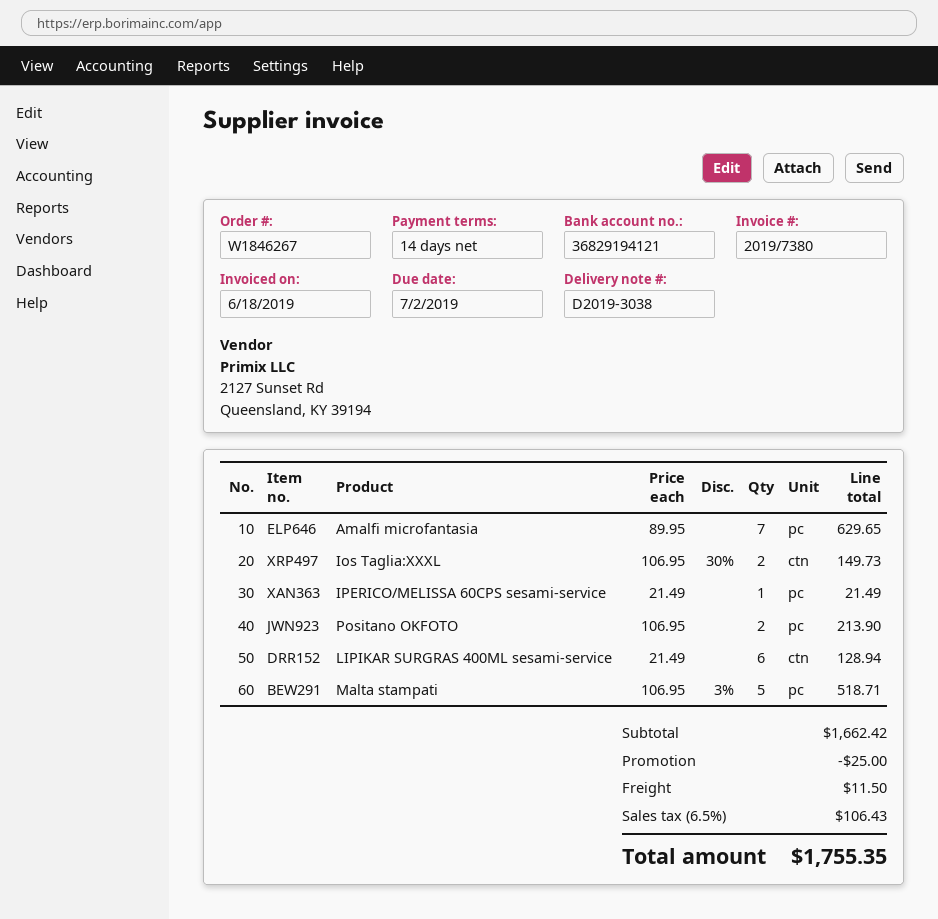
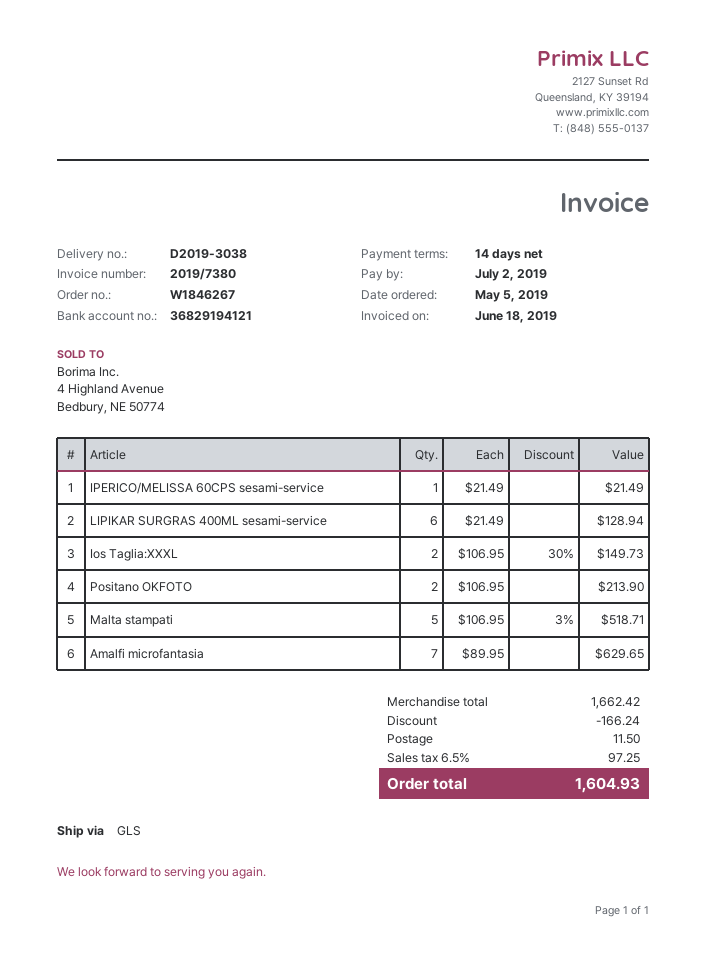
discount: 25.00 -> 166.24
tax: 6.5% = 106.43 -> 6.5% = 97.25
total: 1755.35 -> 1604.93

